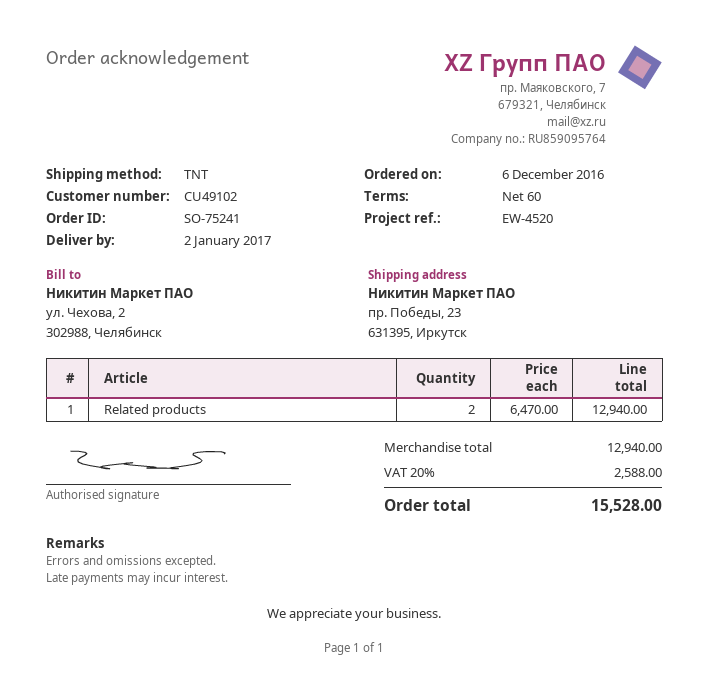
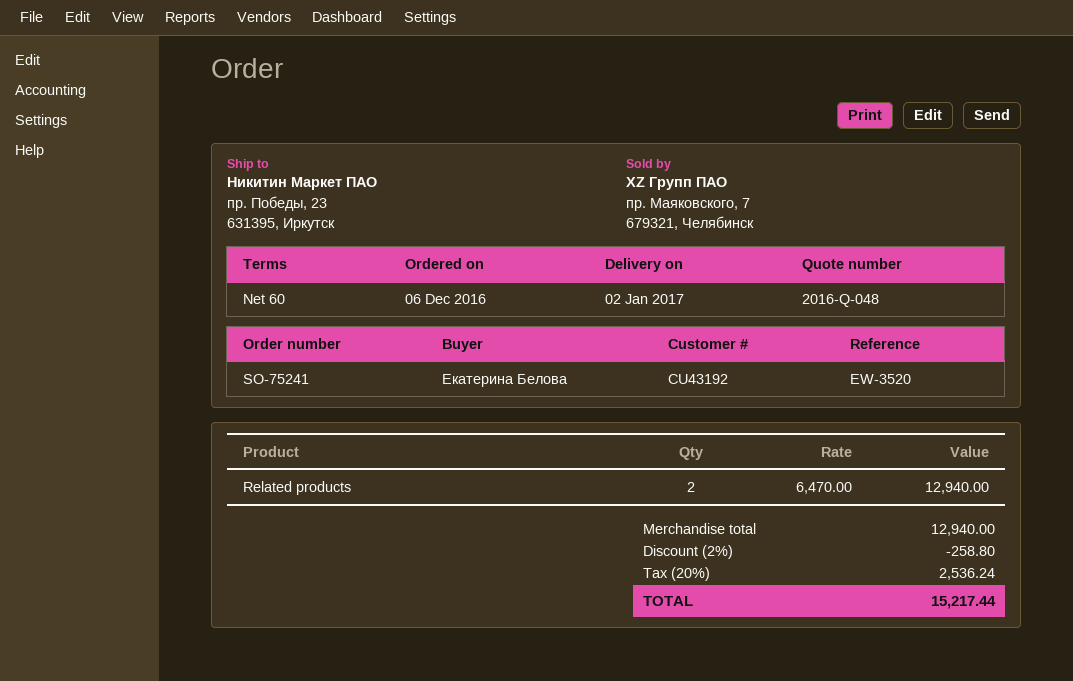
customer number: CU49102 -> CU43192
reference: EW-4520 -> EW-3520
discount: none -> 2% = 258.80
tax: 20% = 2588.00 -> 20% = 2536.24
total: 15528.00 -> 15217.44

